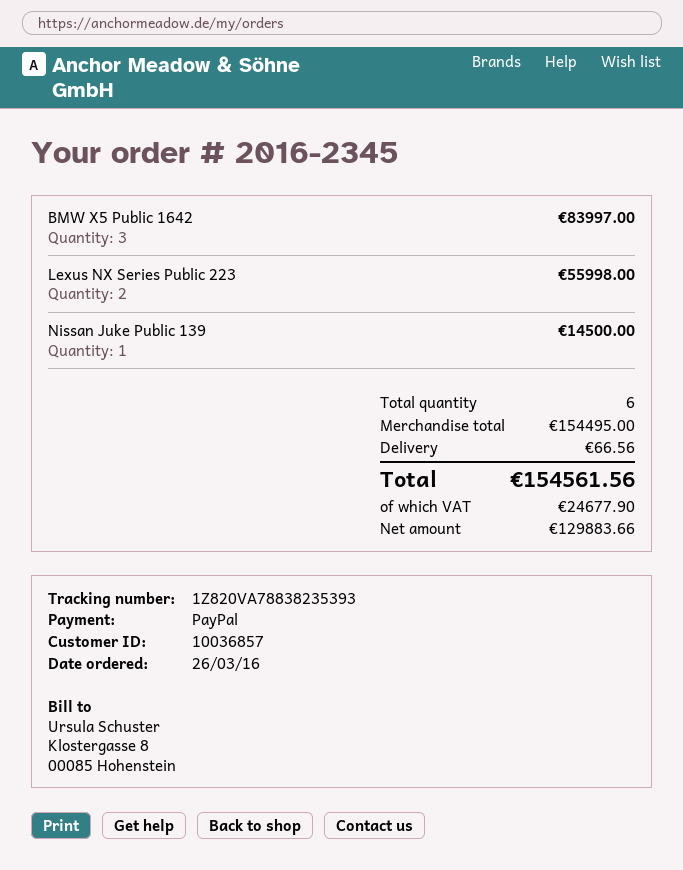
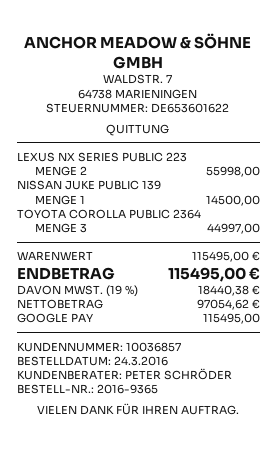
order number: 2016-2345 -> 2016-9365
order date: 2016-03-26 -> 2016-03-24
payment method: PayPal -> Google Pay
BMW X5 Public 1642: 3 for 83997.00 -> none
TOYOTA COROLLA PUBLIC 2364: none -> 3 for 44997.00
subtotal: 154495.00 -> 115495.00
shipping: 66.56 -> none
net: 129883.66 -> 97054.62
tax: 24677.90 -> 18440.38
total: 154561.56 -> 115495.00

